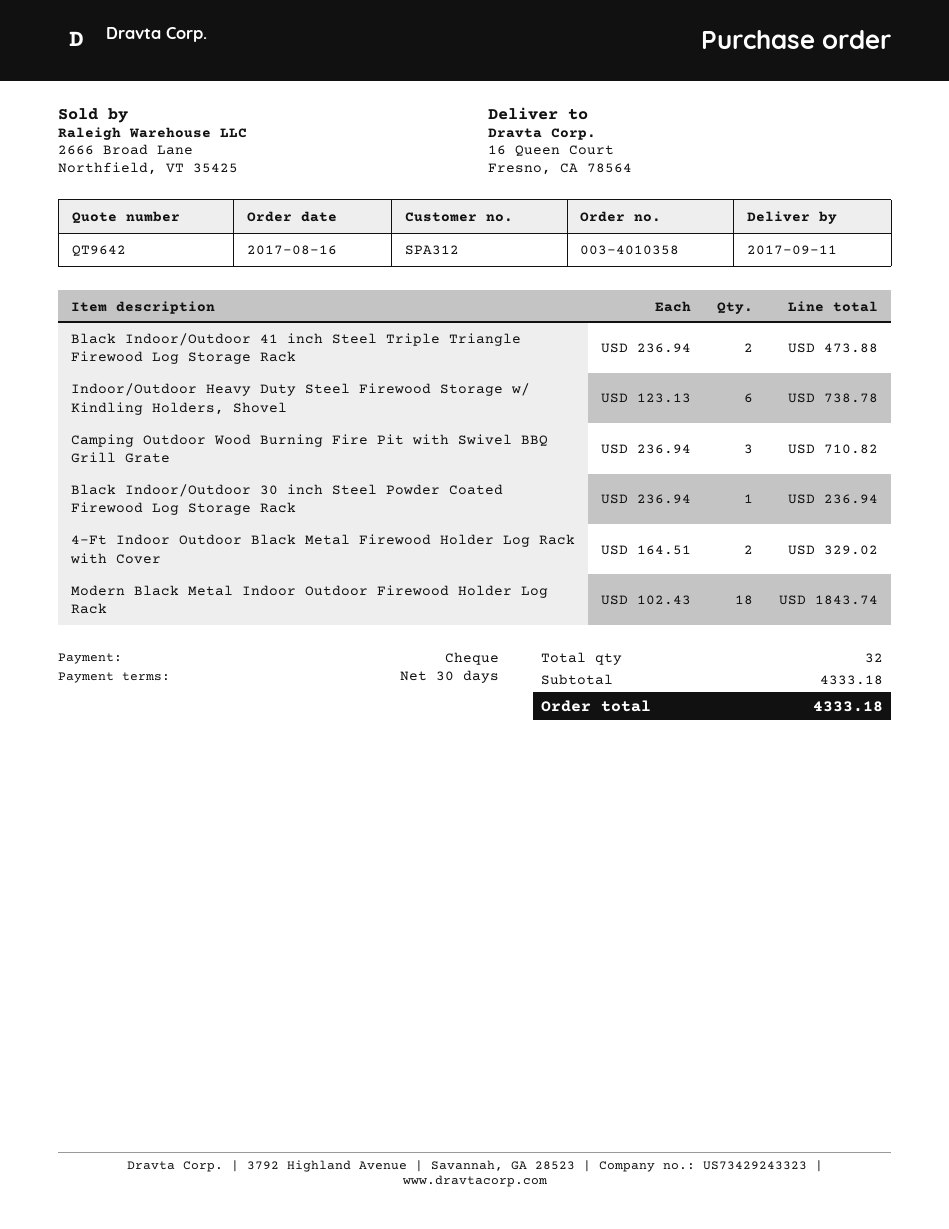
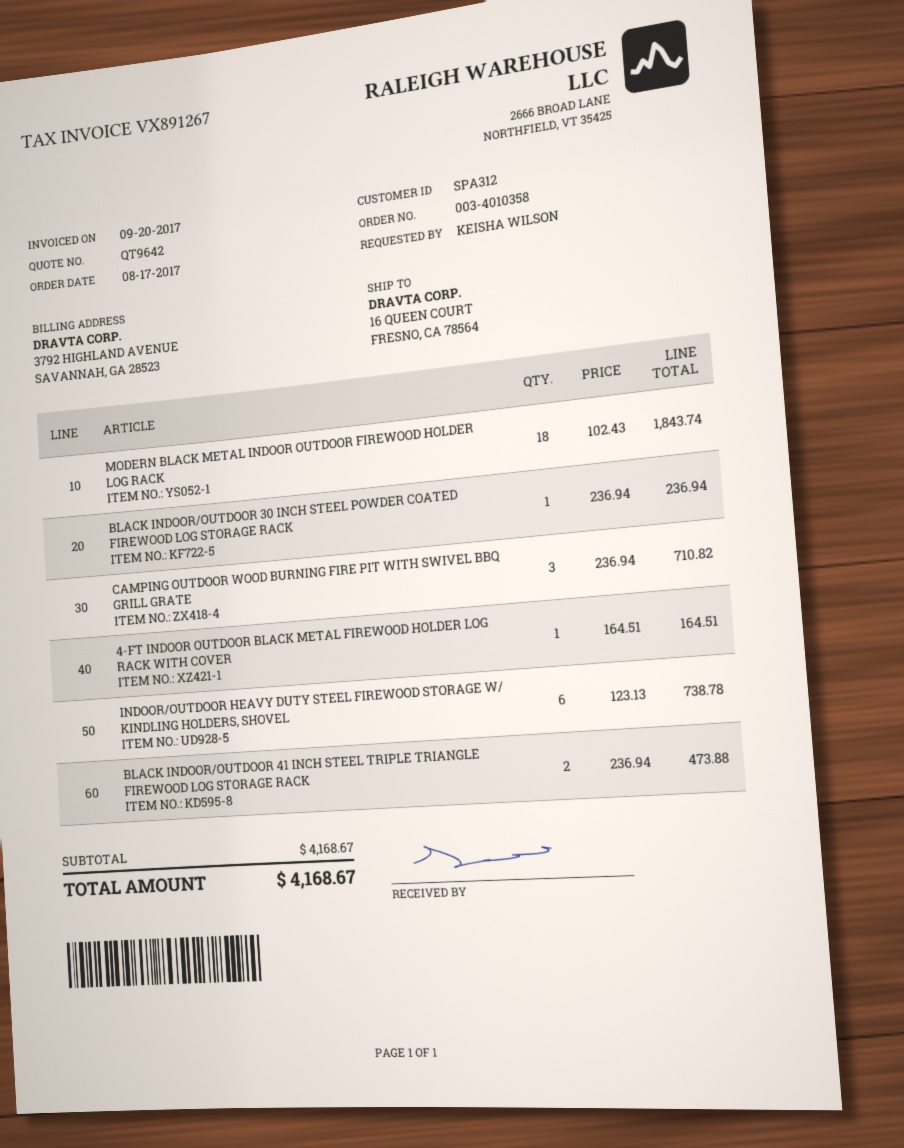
order date: 2017-08-16 -> 2017-08-17
4-Ft Indoor Outdoor Black Metal Firewood Holder Log Rack with Cover: 2 x 164.51 = 329.02 -> 1 x 164.51 = 164.51
subtotal: 4333.18 -> 4168.67
total: 4333.18 -> 4168.67

